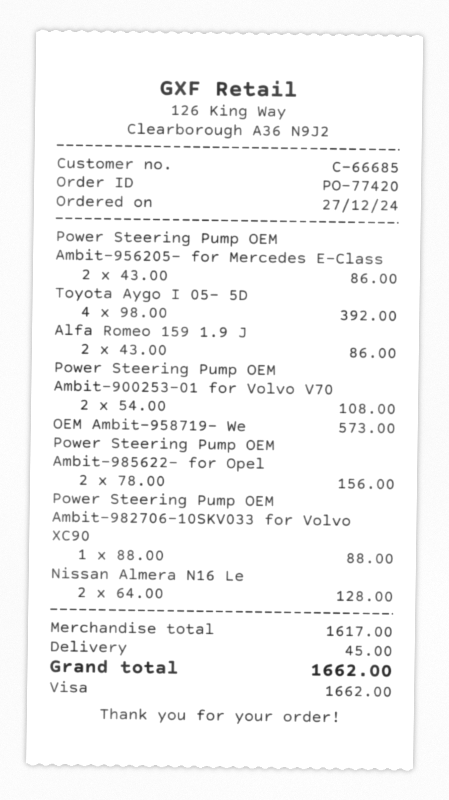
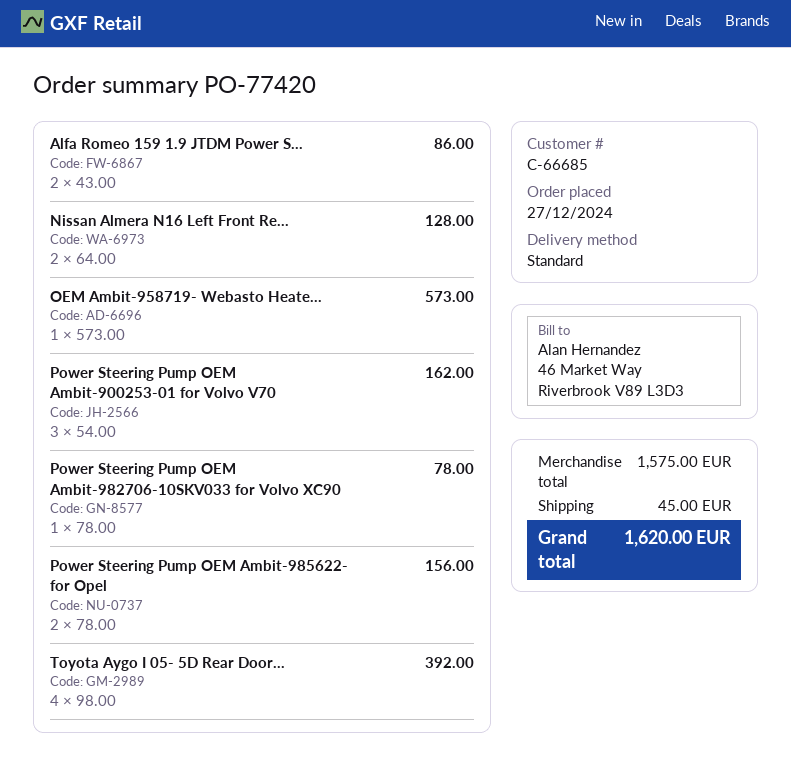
Power Steering Pump OEM Ambit-956205- for Mercedes E-Class: 2 x 43.00 = 86.00 -> none
Power Steering Pump OEM Ambit-900253-01 for Volvo V70: 2 x 54.00 = 108.00 -> 3 x 54.00 = 162.00
Power Steering Pump OEM Ambit-982706-10SKV033 for Volvo XC90: 1 x 88.00 = 88.00 -> 1 x 78.00 = 78.00
subtotal: 1617.00 -> 1575.00
total: 1662.00 -> 1620.00

